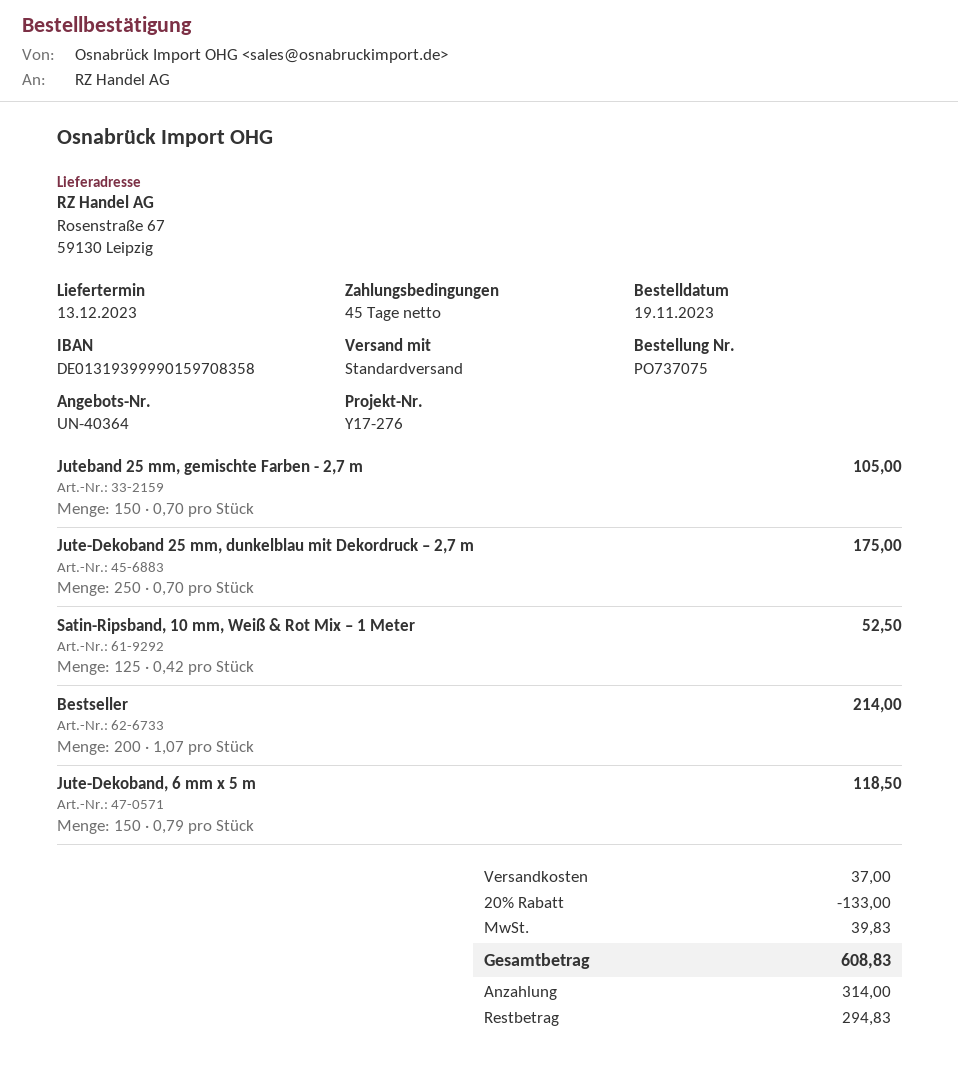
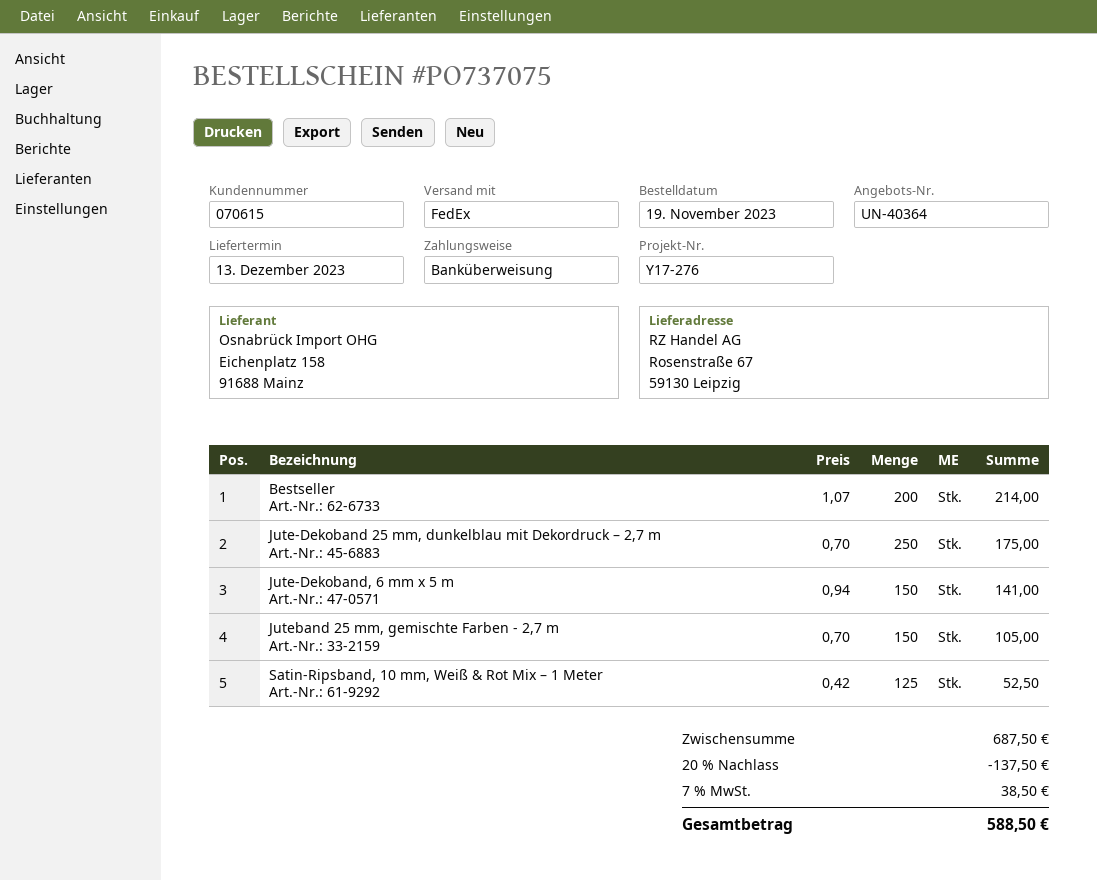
shipping method: standard -> FedEx
Jute-Dekoband, 6 mm x 5 m: 150 x 0.79 = 118.50 -> 150 x 0.94 = 141.00
discount: 20% = 133.00 -> 20% = 137.50
shipping: 37.00 -> none
tax: 39.83 -> 38.50
total: 608.83 -> 588.50

